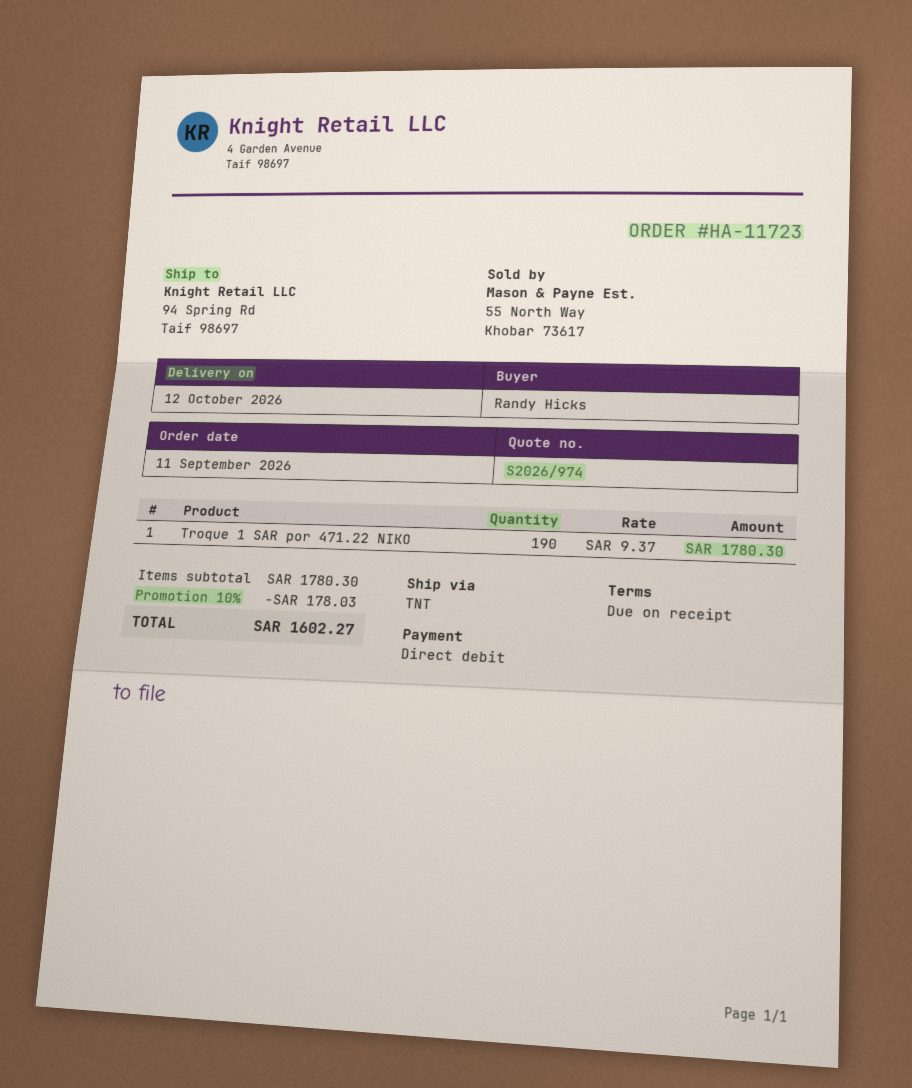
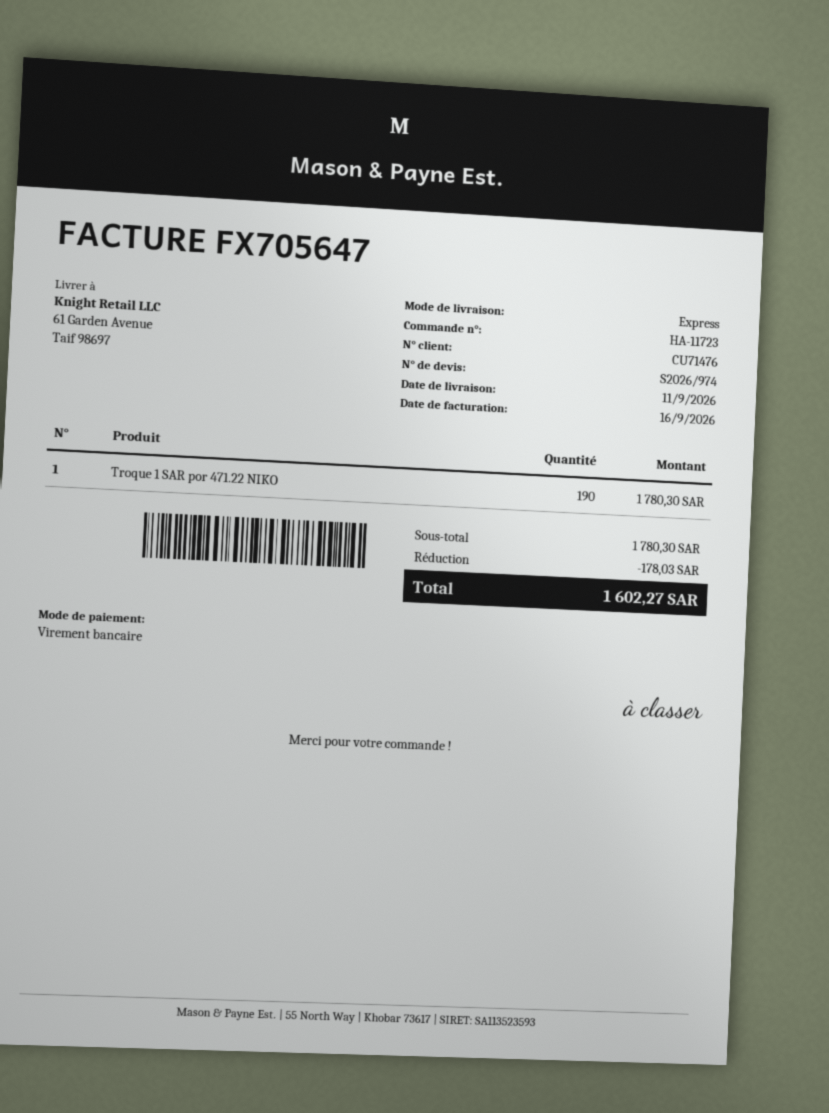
delivery date: 2026-10-12 -> 2026-09-11
payment method: direct debit -> bank transfer
shipping method: TNT -> express
ship to: 94 Spring Rd, Taif 98697 -> 61 Garden Avenue, Taif 98697

